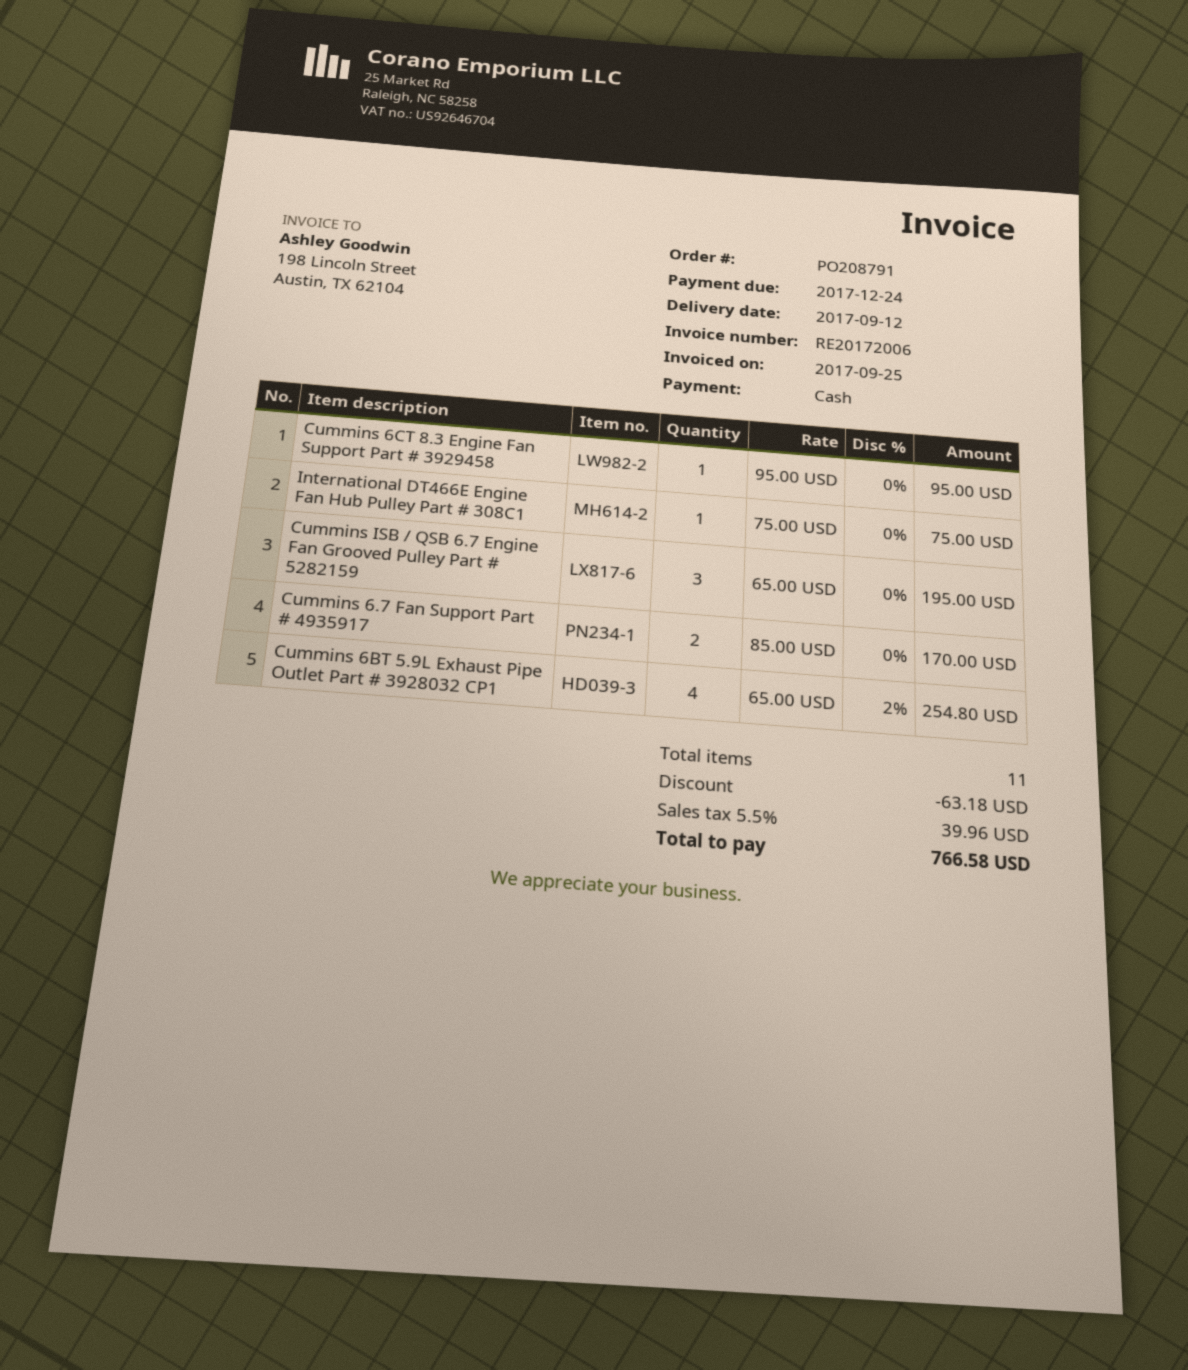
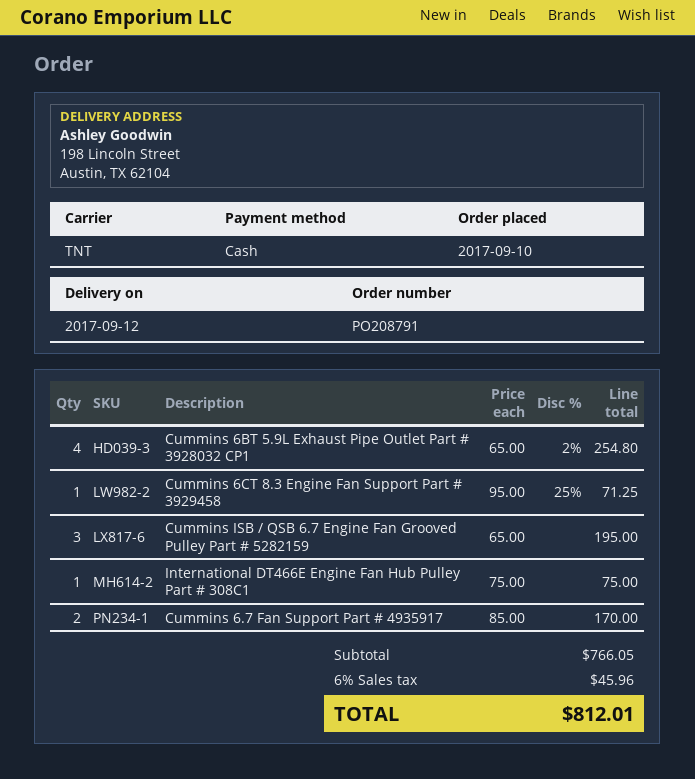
Cummins 6CT 8.3 Engine Fan Support Part # 3929458: 1 x 95.00 = 95.00 -> 1 x 95.00 - 25% = 71.25
discount: 63.18 -> none
tax: 5.5% = 39.96 -> 6% = 45.96
total: 766.58 -> 812.01

